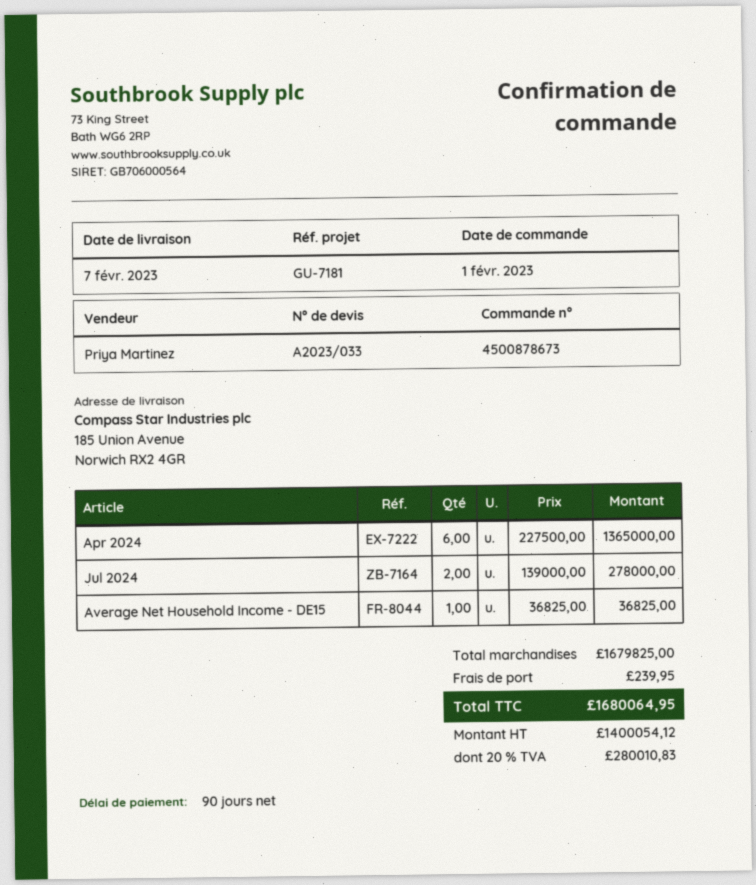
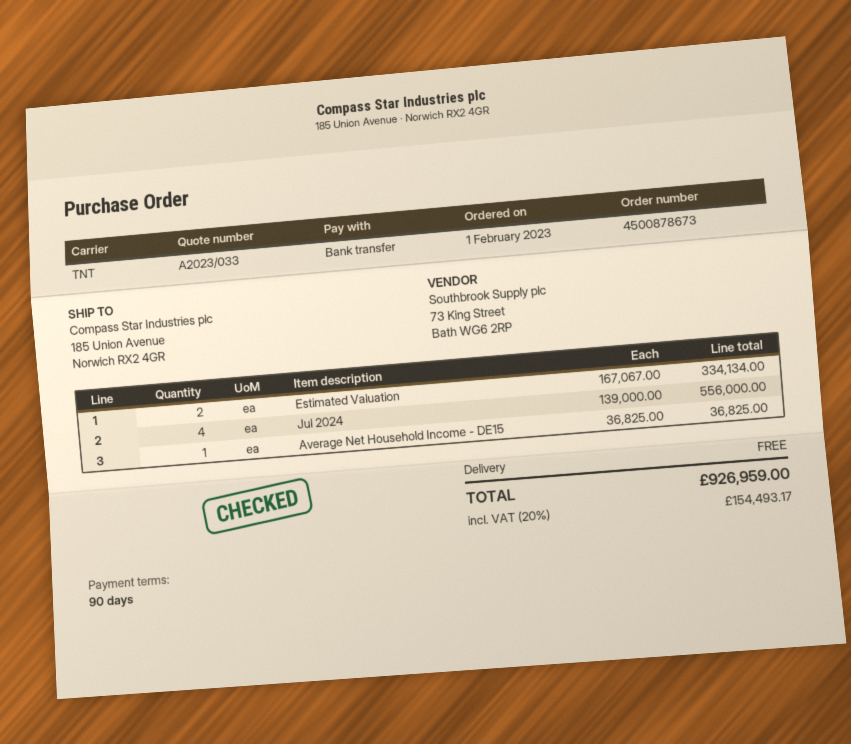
Apr 2024: 6 x 227500.00 = 1365000.00 -> none
Jul 2024: 2 x 139000.00 = 278000.00 -> 4 x 139000.00 = 556000.00
Estimated Valuation: none -> 2 x 167067.00 = 334134.00
shipping: 239.95 -> 0.00
tax: 20% = 280010.83 -> 20% = 154493.17
total: 1680064.95 -> 926959.00

